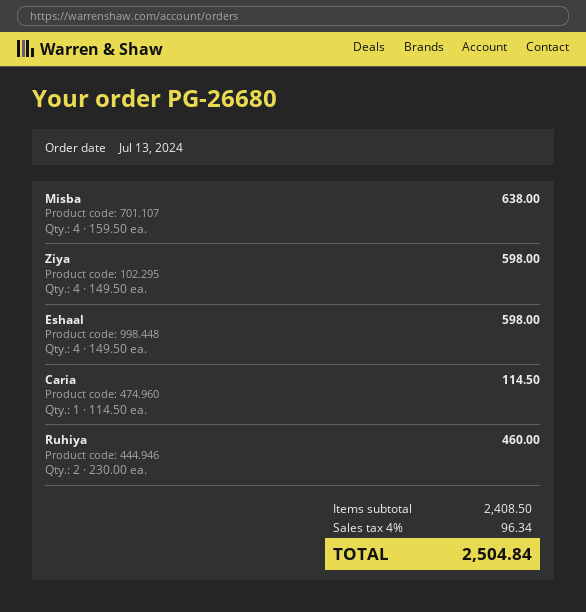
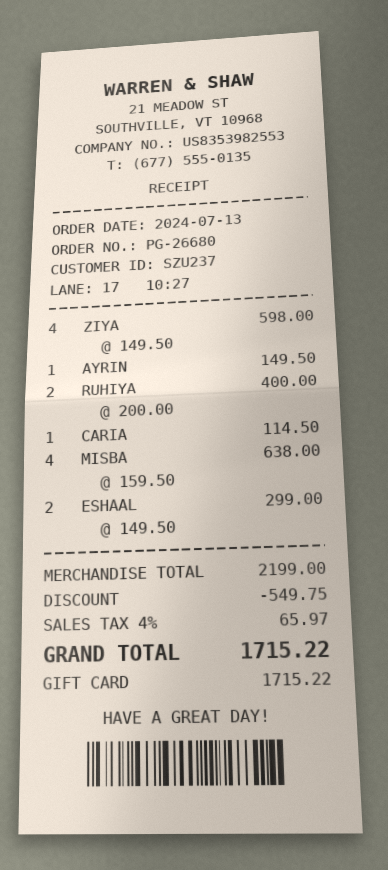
Eshaal: 4 x 149.50 = 598.00 -> 2 x 149.50 = 299.00
Ruhiya: 2 x 230.00 = 460.00 -> 2 x 200.00 = 400.00
AYRIN: none -> 1 x 149.50 = 149.50
subtotal: 2408.50 -> 2199.00
discount: none -> 549.75
tax: 4% = 96.34 -> 4% = 65.97
total: 2504.84 -> 1715.22

